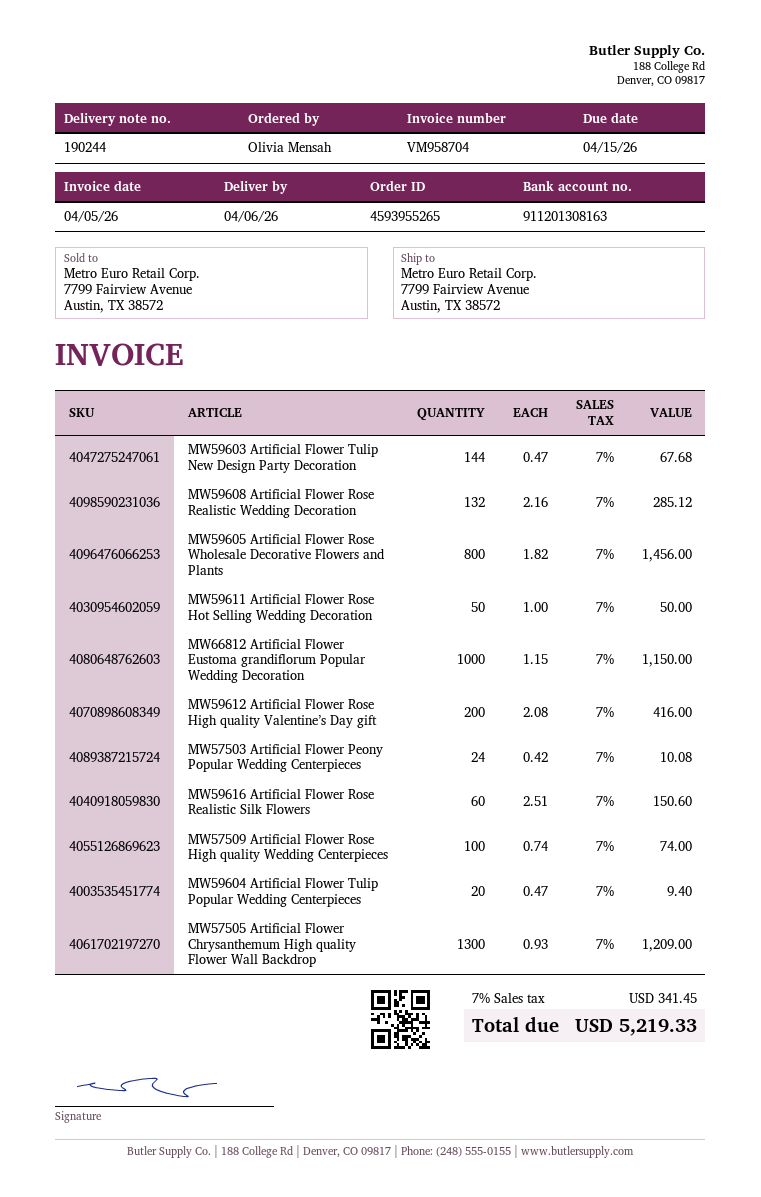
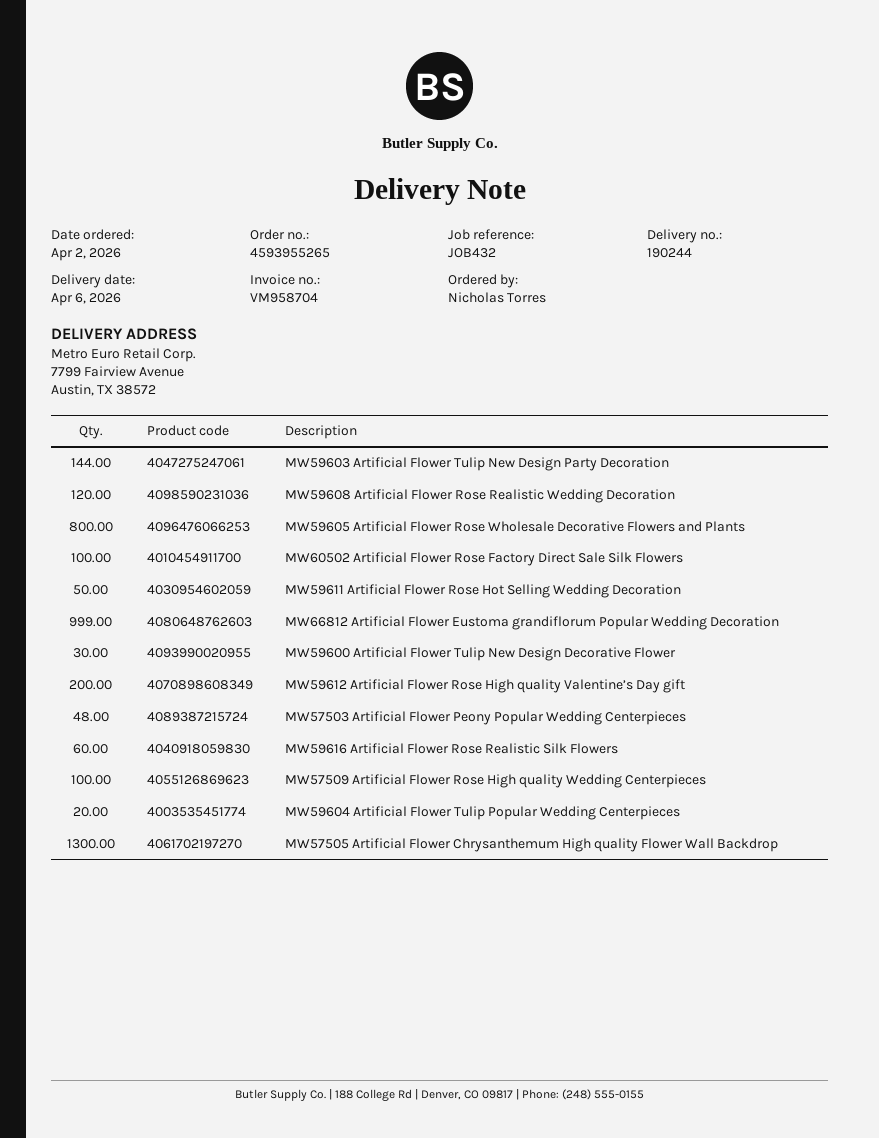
ordered by: Olivia Mensah -> Nicholas Torres
MW59608 Artificial Flower Rose Realistic Wedding Decoration: 132 -> 120
MW66812 Artificial Flower Eustoma grandiflorum Popular Wedding Decoration: 1000 -> 999
MW57503 Artificial Flower Peony Popular Wedding Centerpieces: 24 -> 48
MW60502 Artificial Flower Rose Factory Direct Sale Silk Flowers: none -> 100
MW59600 Artificial Flower Tulip New Design Decorative Flower: none -> 30

